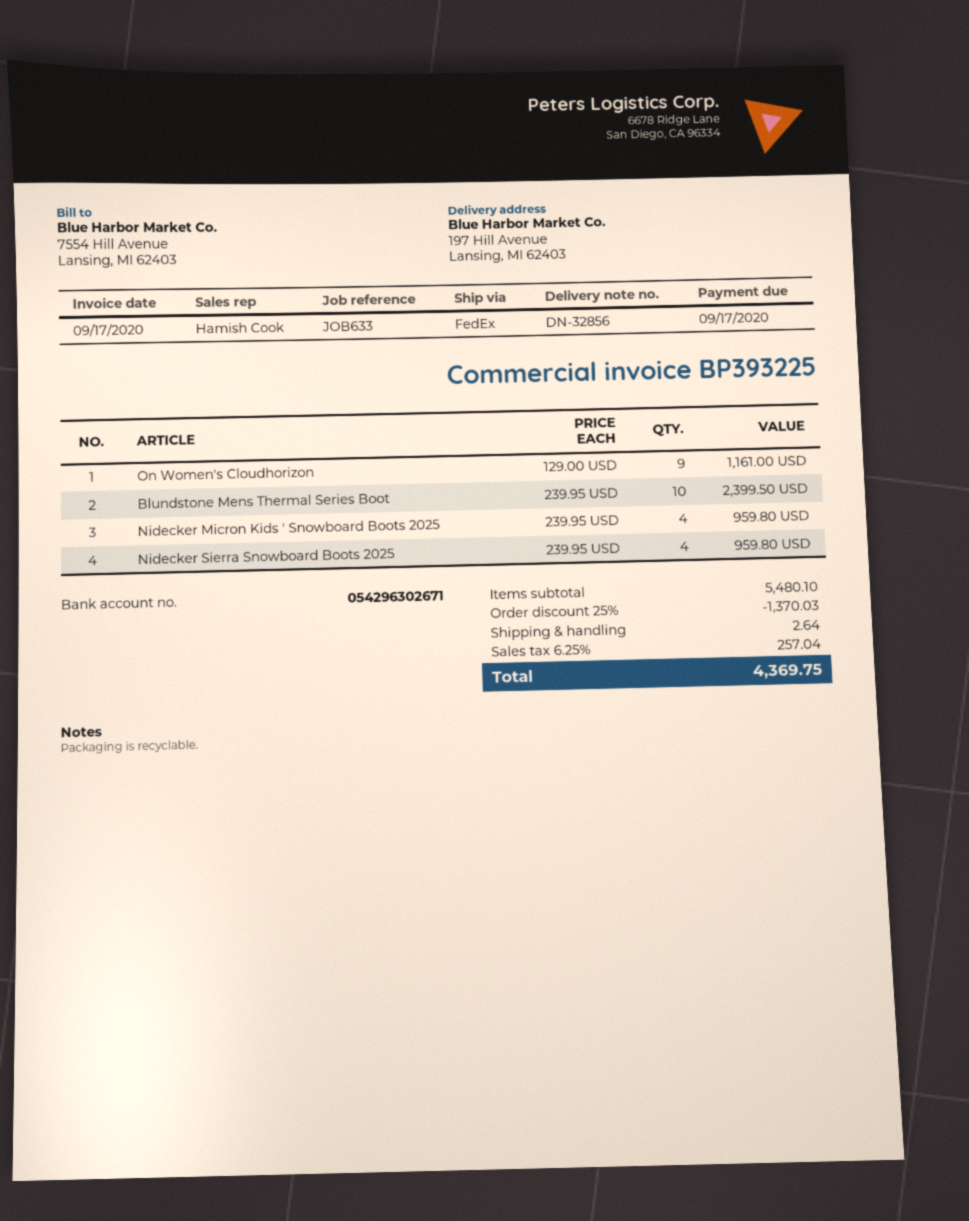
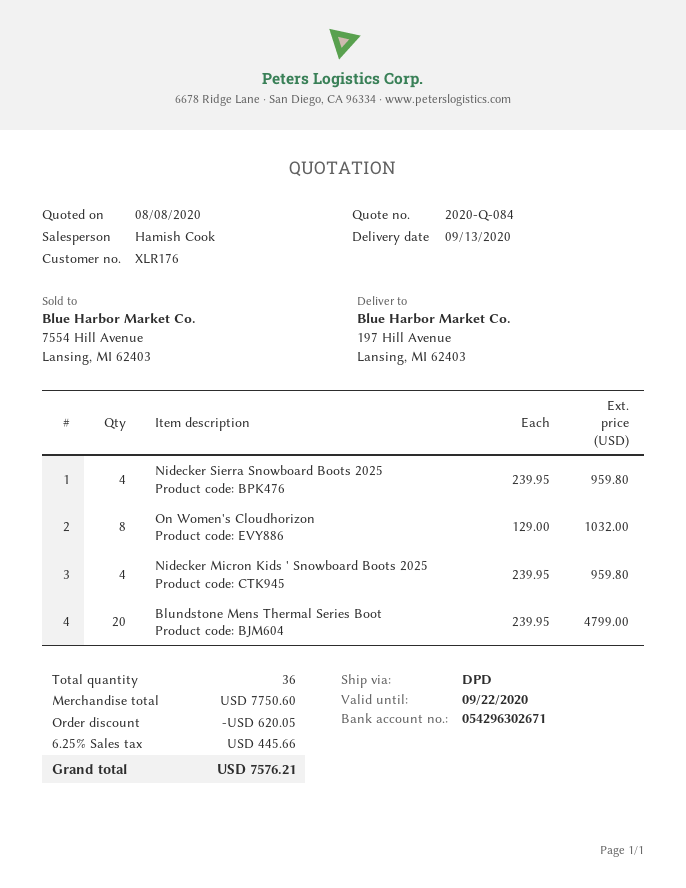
shipping method: FedEx -> DPD
On Women's Cloudhorizon: 9 x 129.00 = 1161.00 -> 8 x 129.00 = 1032.00
Blundstone Mens Thermal Series Boot: 10 x 239.95 = 2399.50 -> 20 x 239.95 = 4799.00
subtotal: 5480.10 -> 7750.60
discount: 1370.03 -> 620.05
shipping: 2.64 -> none
tax: 6.25% = 257.04 -> 6.25% = 445.66
total: 4369.75 -> 7576.21

